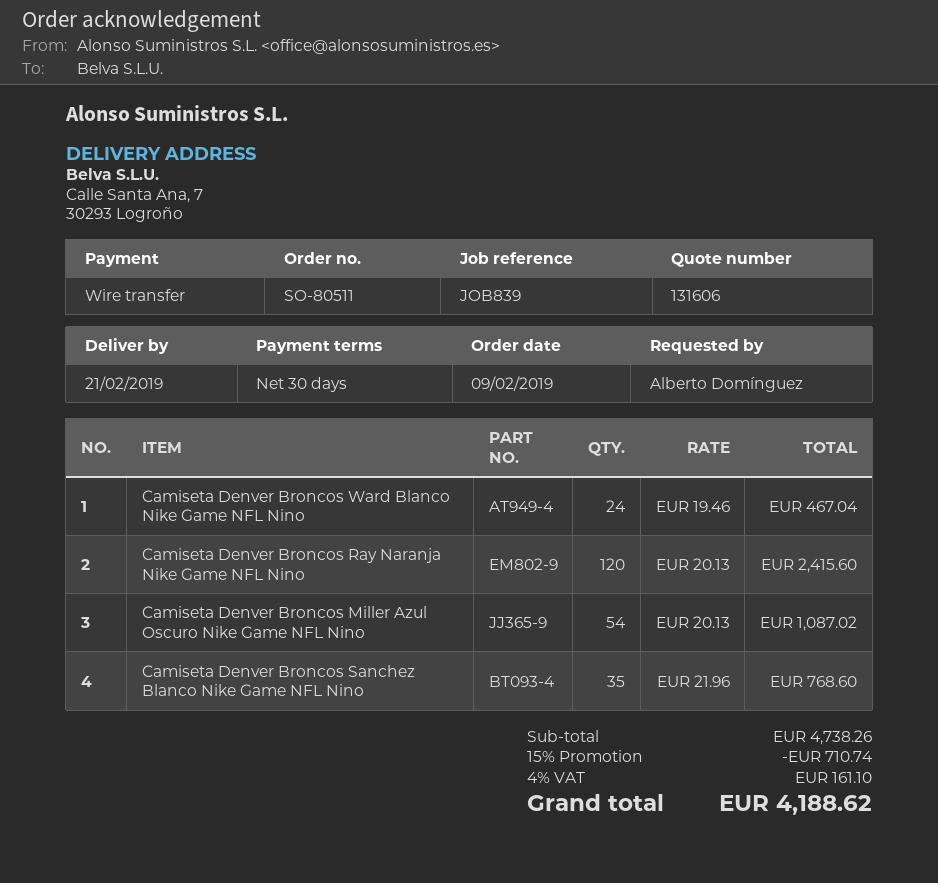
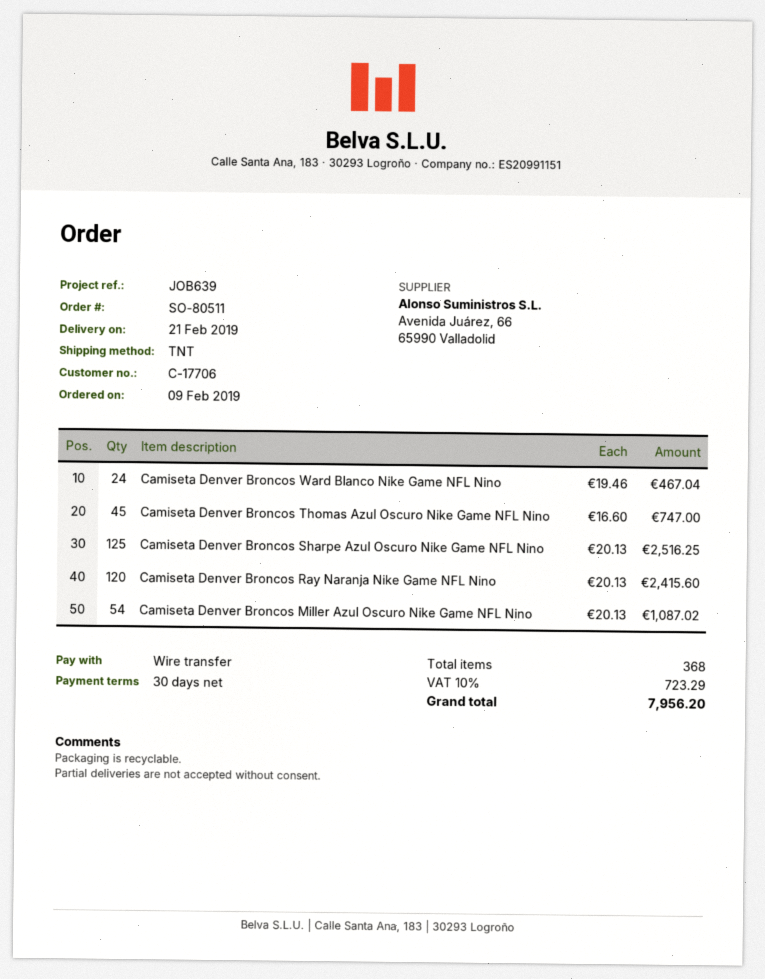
reference: JOB839 -> JOB639
Camiseta Denver Broncos Sanchez Blanco Nike Game NFL Nino: 35 x 21.96 = 768.60 -> none
Camiseta Denver Broncos Thomas Azul Oscuro Nike Game NFL Nino: none -> 45 x 16.60 = 747.00
Camiseta Denver Broncos Sharpe Azul Oscuro Nike Game NFL Nino: none -> 125 x 20.13 = 2516.25
discount: 15% = 710.74 -> none
tax: 4% = 161.10 -> 10% = 723.29
total: 4188.62 -> 7956.20

